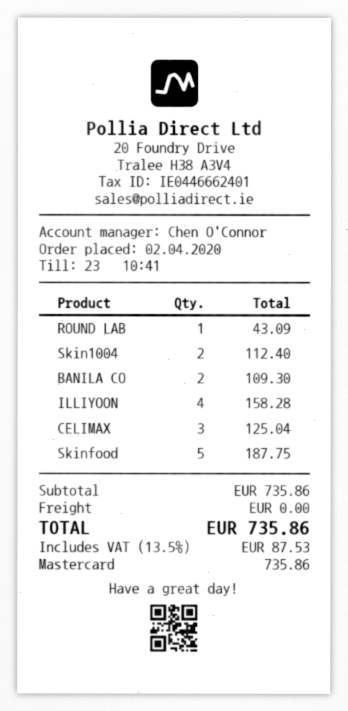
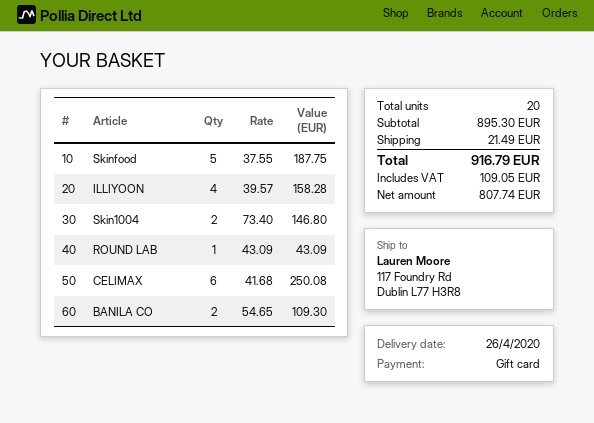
payment method: Mastercard -> gift card
Skin1004: 2 for 112.40 -> 2 for 146.80
CELIMAX: 3 for 125.04 -> 6 for 250.08
subtotal: 735.86 -> 895.30
shipping: 0.00 -> 21.49
tax: 87.53 -> 109.05
total: 735.86 -> 916.79

